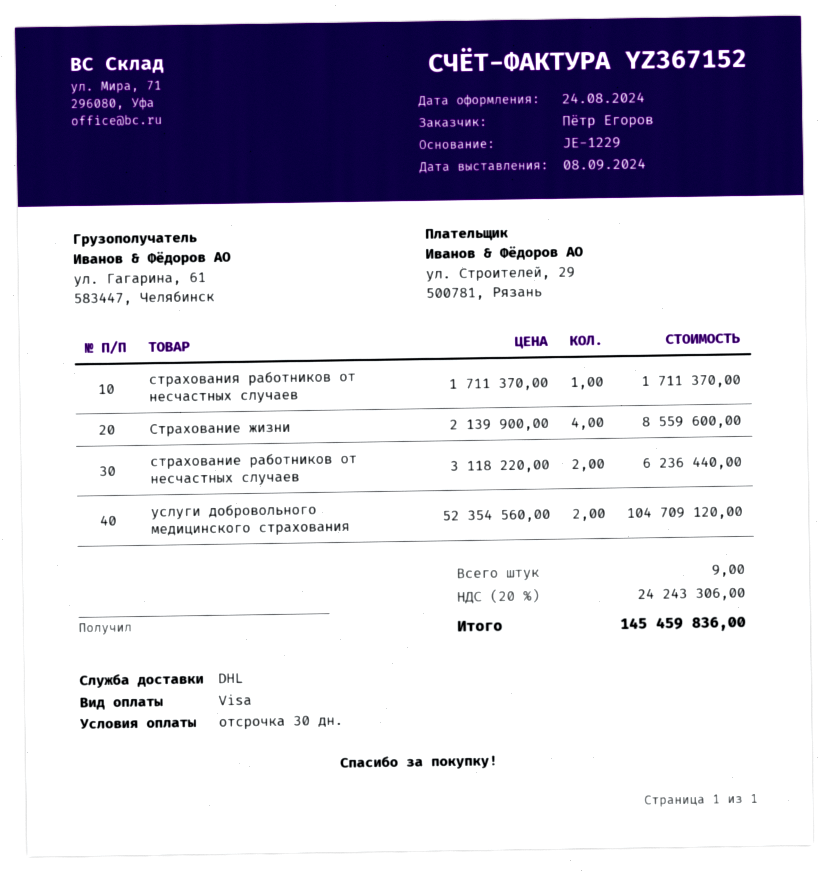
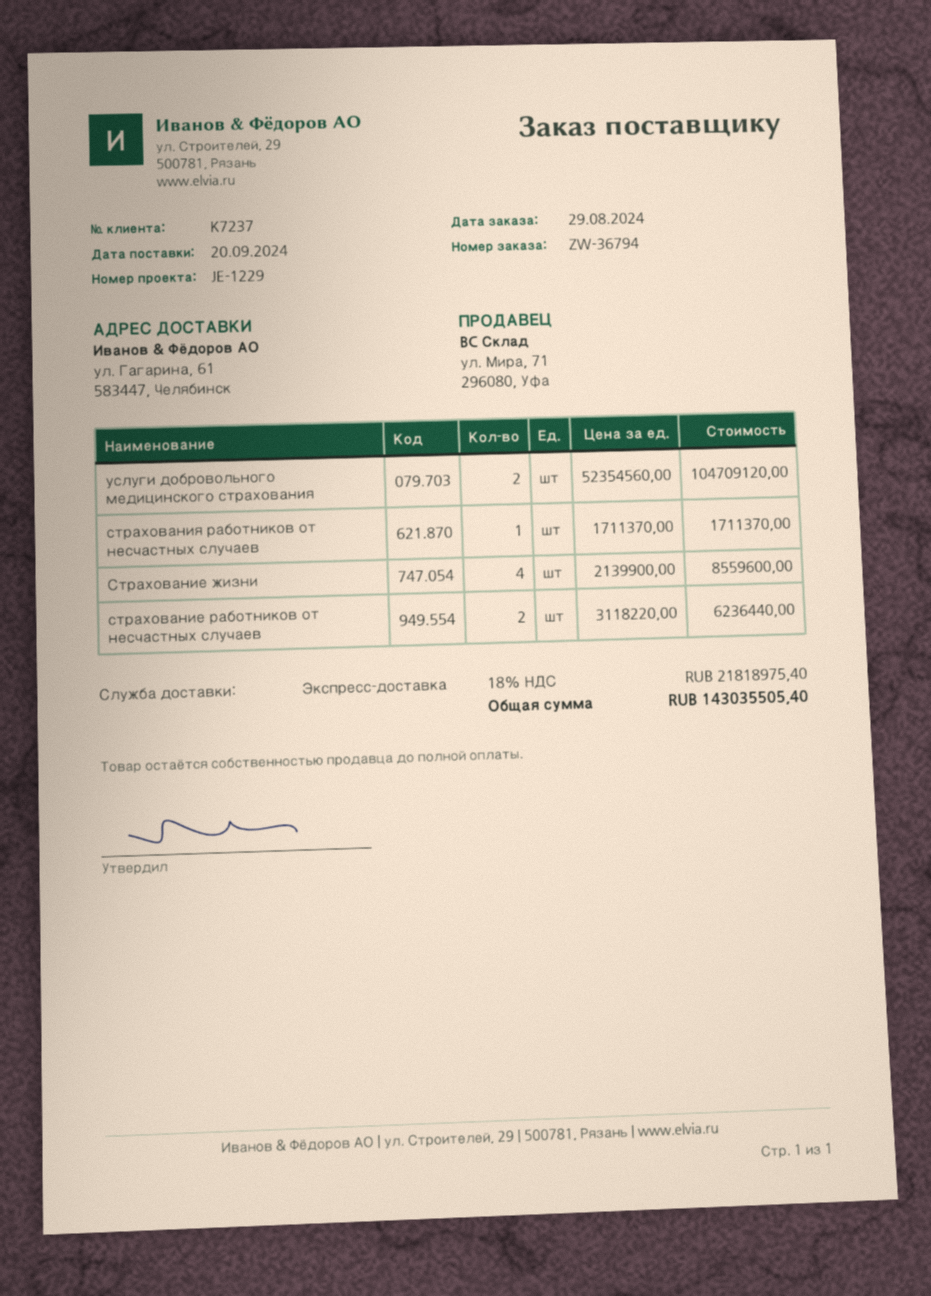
order date: 2024-08-24 -> 2024-08-29
shipping method: DHL -> express
tax: 20% = 24243306.00 -> 18% = 21818975.40
total: 145459836.00 -> 143035505.40

